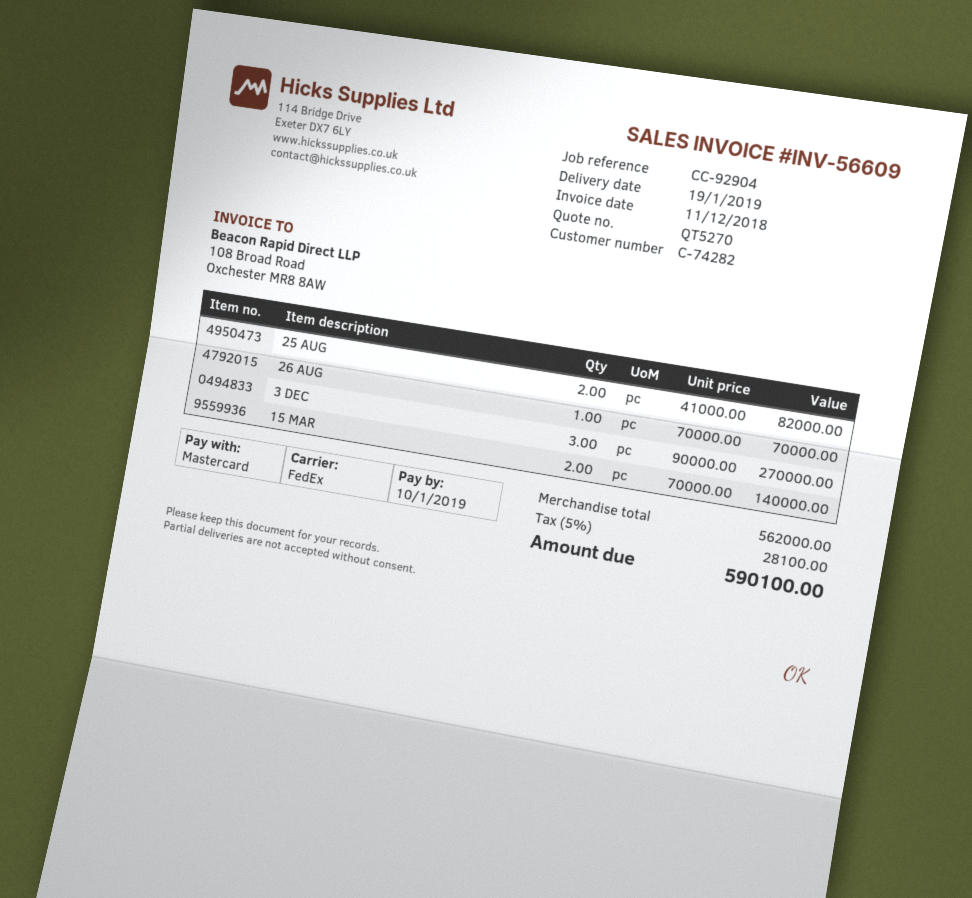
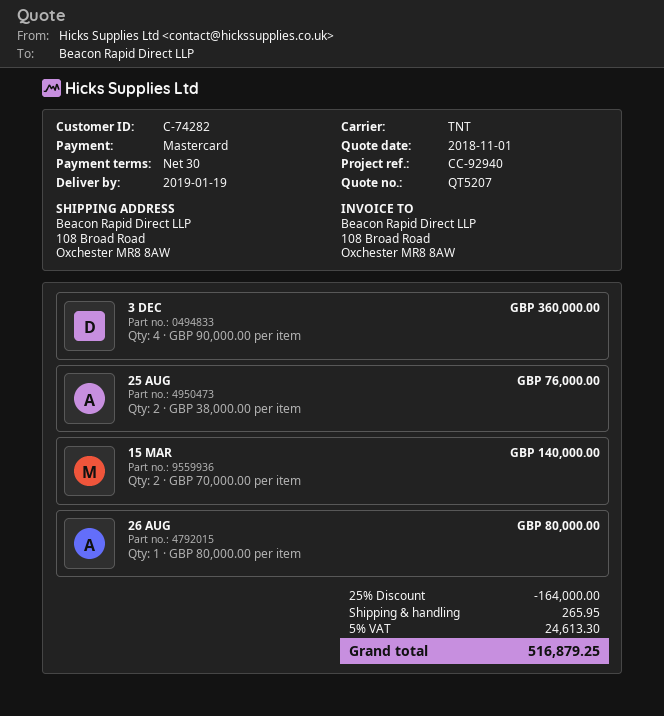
quote number: QT5270 -> QT5207
reference: CC-92904 -> CC-92940
shipping method: FedEx -> TNT
25 AUG: 2 x 41000.00 = 82000.00 -> 2 x 38000.00 = 76000.00
26 AUG: 1 x 70000.00 = 70000.00 -> 1 x 80000.00 = 80000.00
3 DEC: 3 x 90000.00 = 270000.00 -> 4 x 90000.00 = 360000.00
discount: none -> 25% = 164000.00
shipping: none -> 265.95
tax: 5% = 28100.00 -> 5% = 24613.30
total: 590100.00 -> 516879.25

